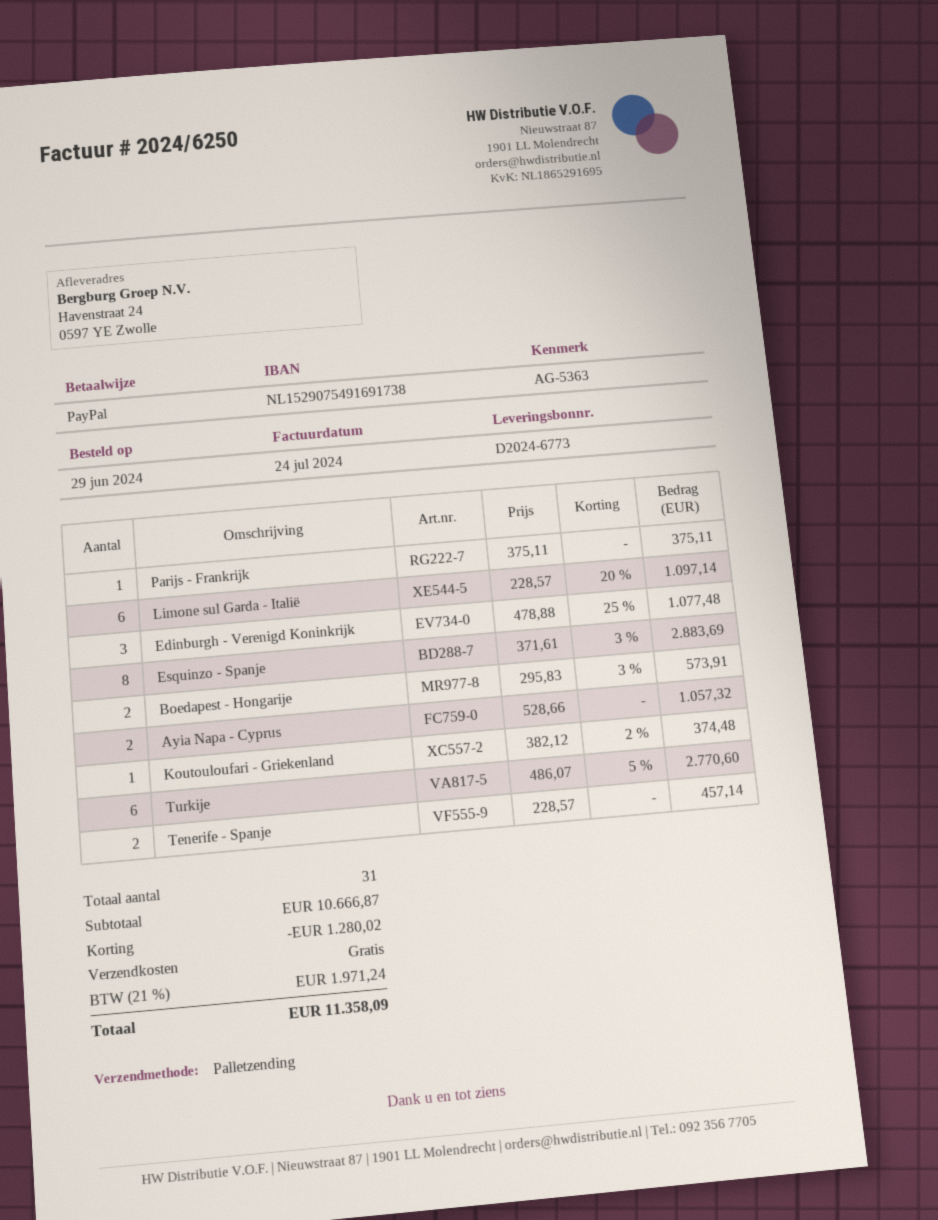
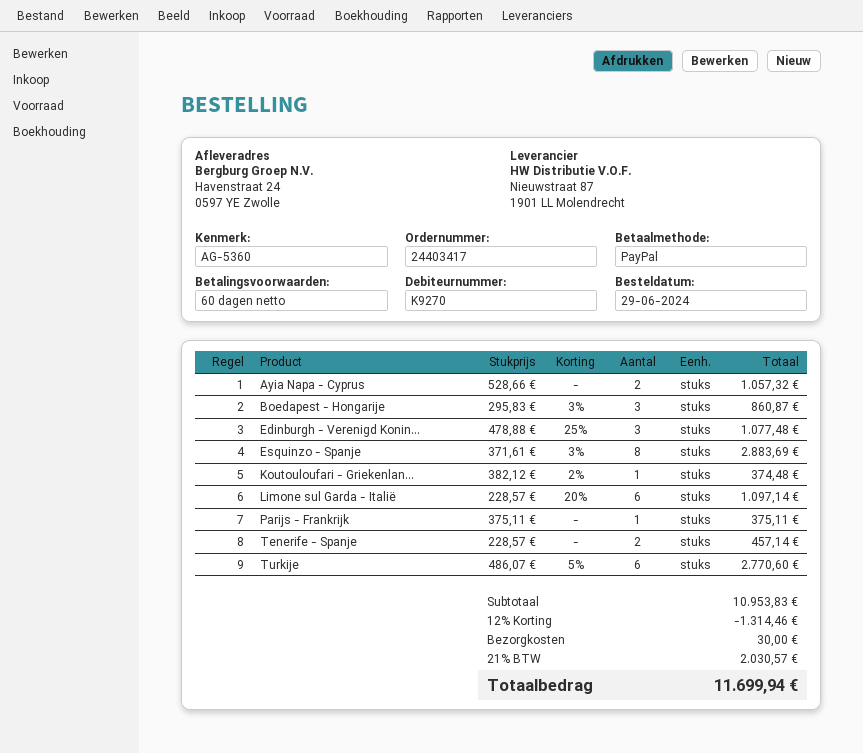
reference: AG-5363 -> AG-5360
Boedapest - Hongarije: 2 x 295.83 - 3% = 573.91 -> 3 x 295.83 - 3% = 860.87
subtotal: 10666.87 -> 10953.83
discount: 1280.02 -> 1314.46
shipping: 0.00 -> 30.00
tax: 21% = 1971.24 -> 21% = 2030.57
total: 11358.09 -> 11699.94

